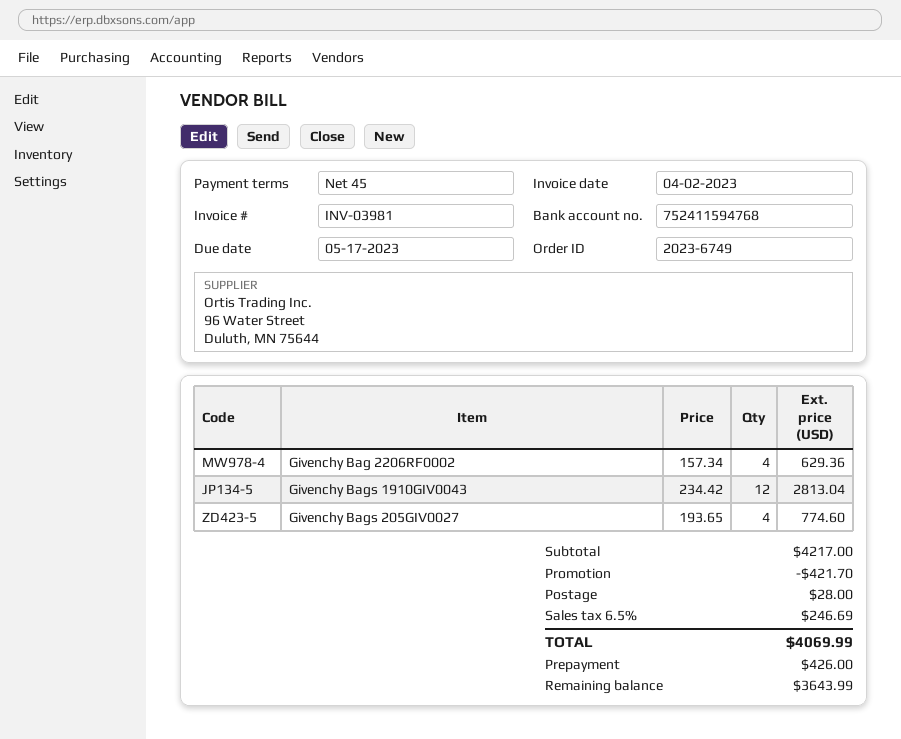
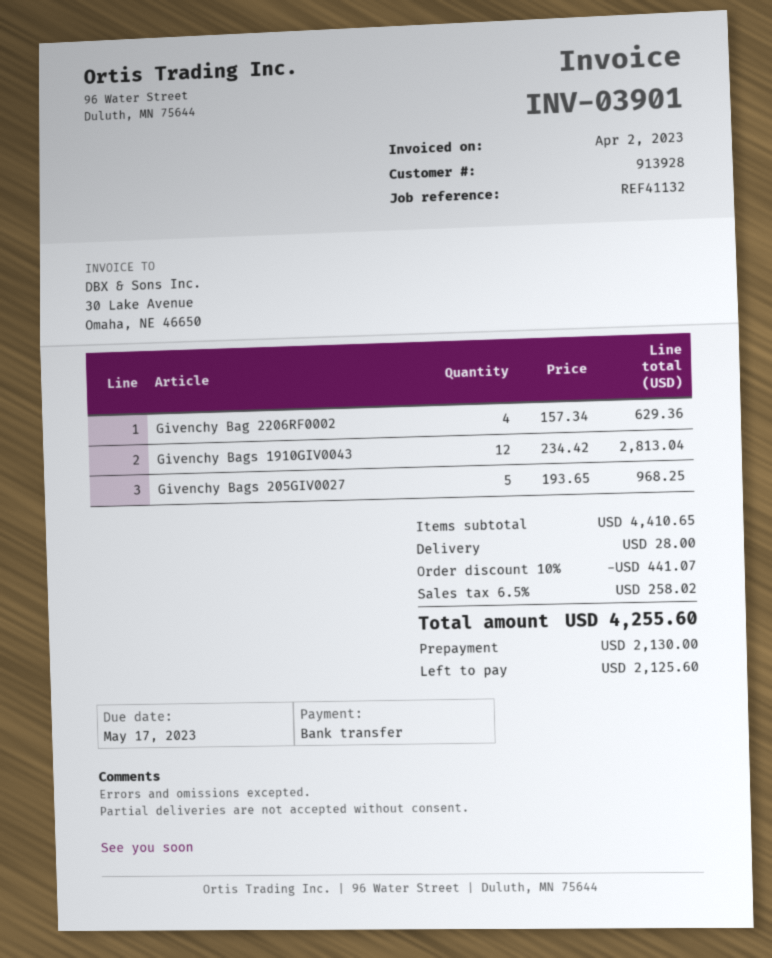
invoice number: INV-03981 -> INV-03901
Givenchy Bags 205GIV0027: 4 x 193.65 = 774.60 -> 5 x 193.65 = 968.25
subtotal: 4217.00 -> 4410.65
discount: 421.70 -> 441.07
tax: 6.5% = 246.69 -> 6.5% = 258.02
total: 4069.99 -> 4255.60
deposit: 426.00 -> 2130.00
balance: 3643.99 -> 2125.60

